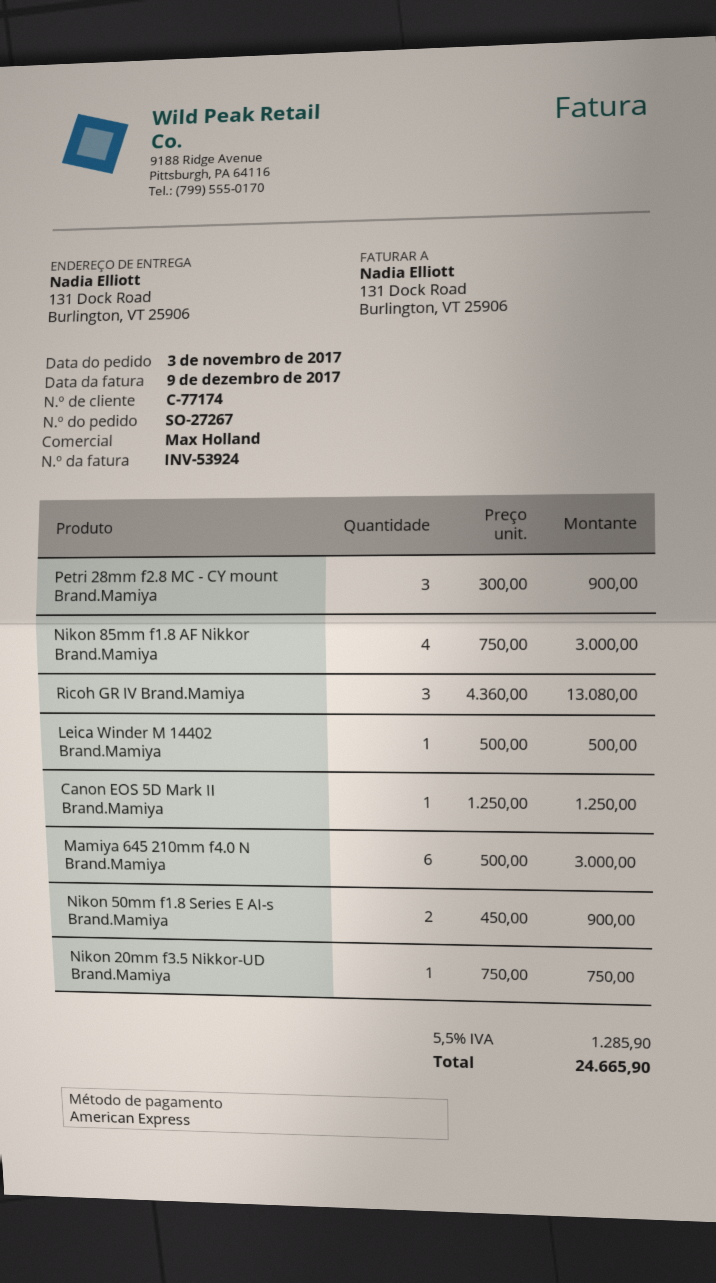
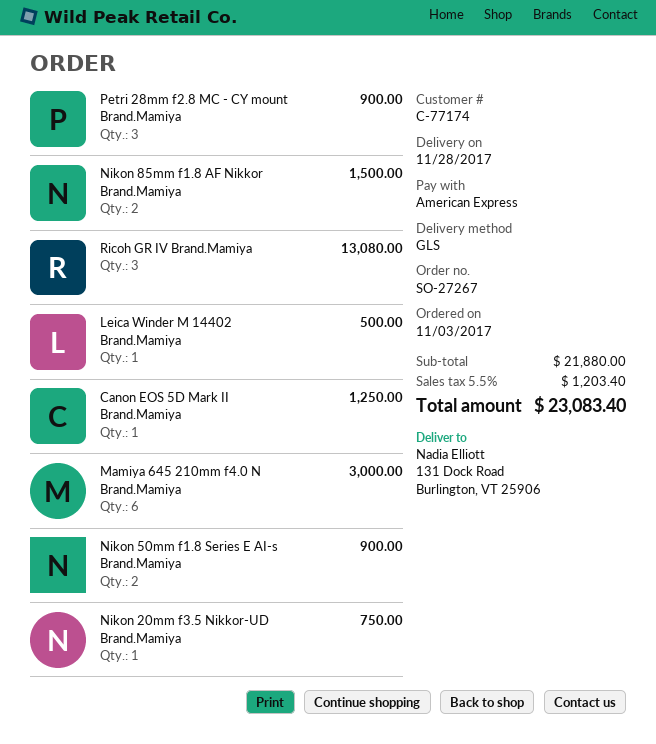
Nikon 85mm f1.8 AF Nikkor Brand.Mamiya: 4 for 3000.00 -> 2 for 1500.00
tax: 5.5% = 1285.90 -> 5.5% = 1203.40
total: 24665.90 -> 23083.40

